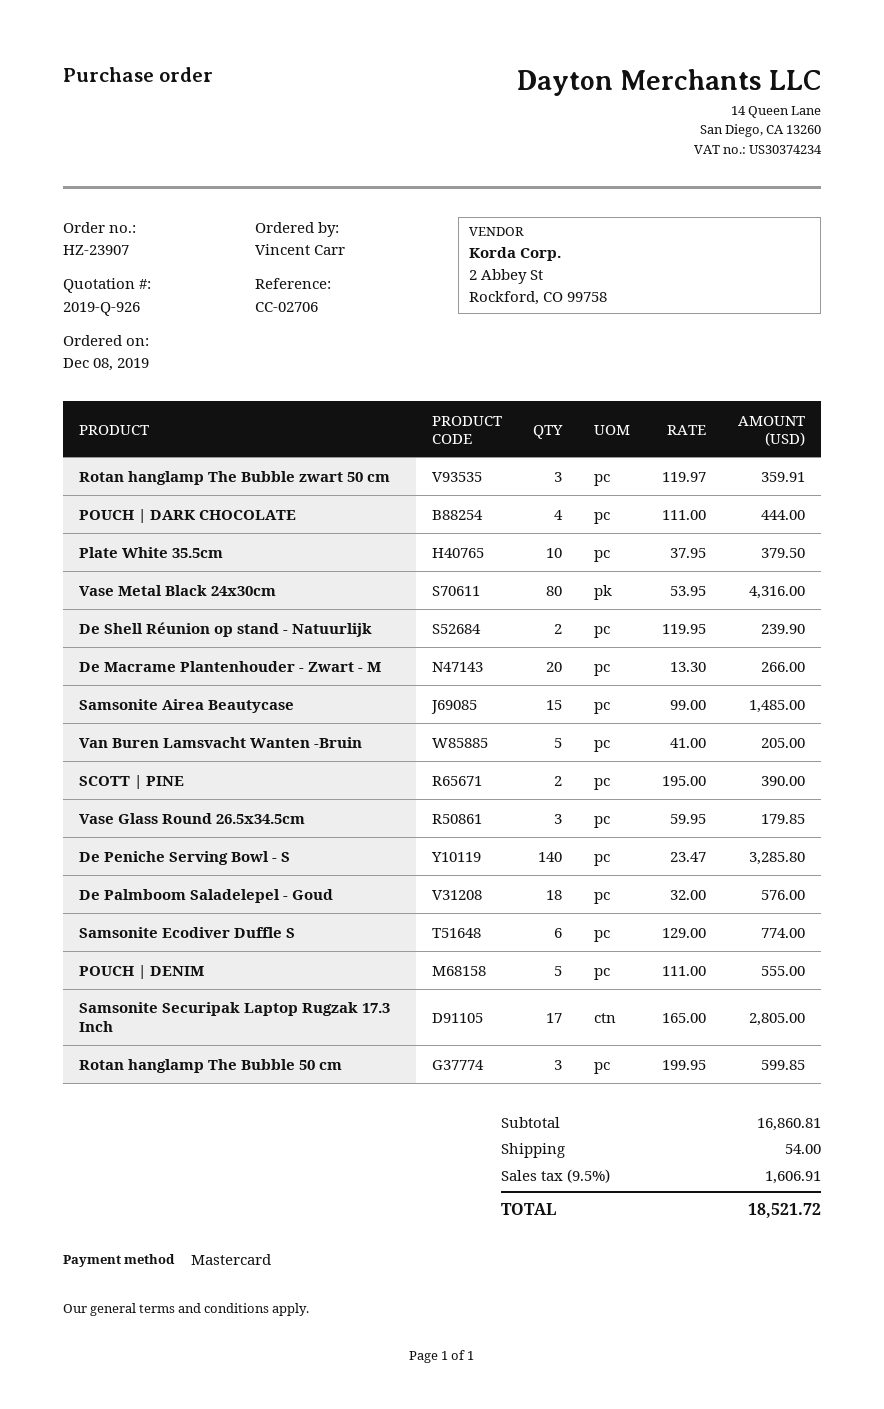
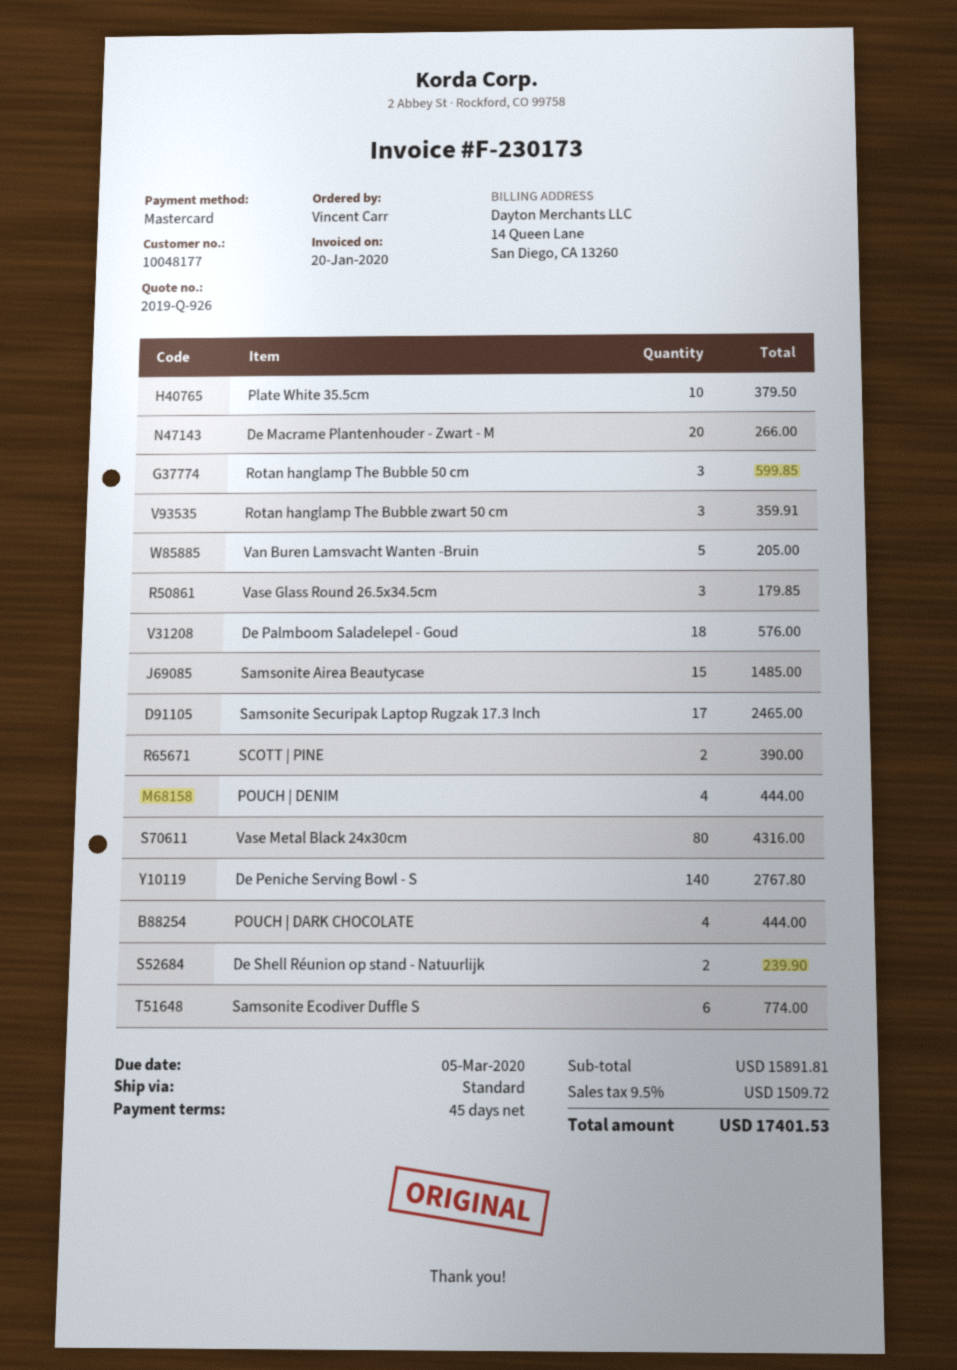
De Peniche Serving Bowl - S: 140 for 3285.80 -> 140 for 2767.80
POUCH | DENIM: 5 for 555.00 -> 4 for 444.00
Samsonite Securipak Laptop Rugzak 17.3 Inch: 17 for 2805.00 -> 17 for 2465.00
subtotal: 16860.81 -> 15891.81
shipping: 54.00 -> none
tax: 9.5% = 1606.91 -> 9.5% = 1509.72
total: 18521.72 -> 17401.53

